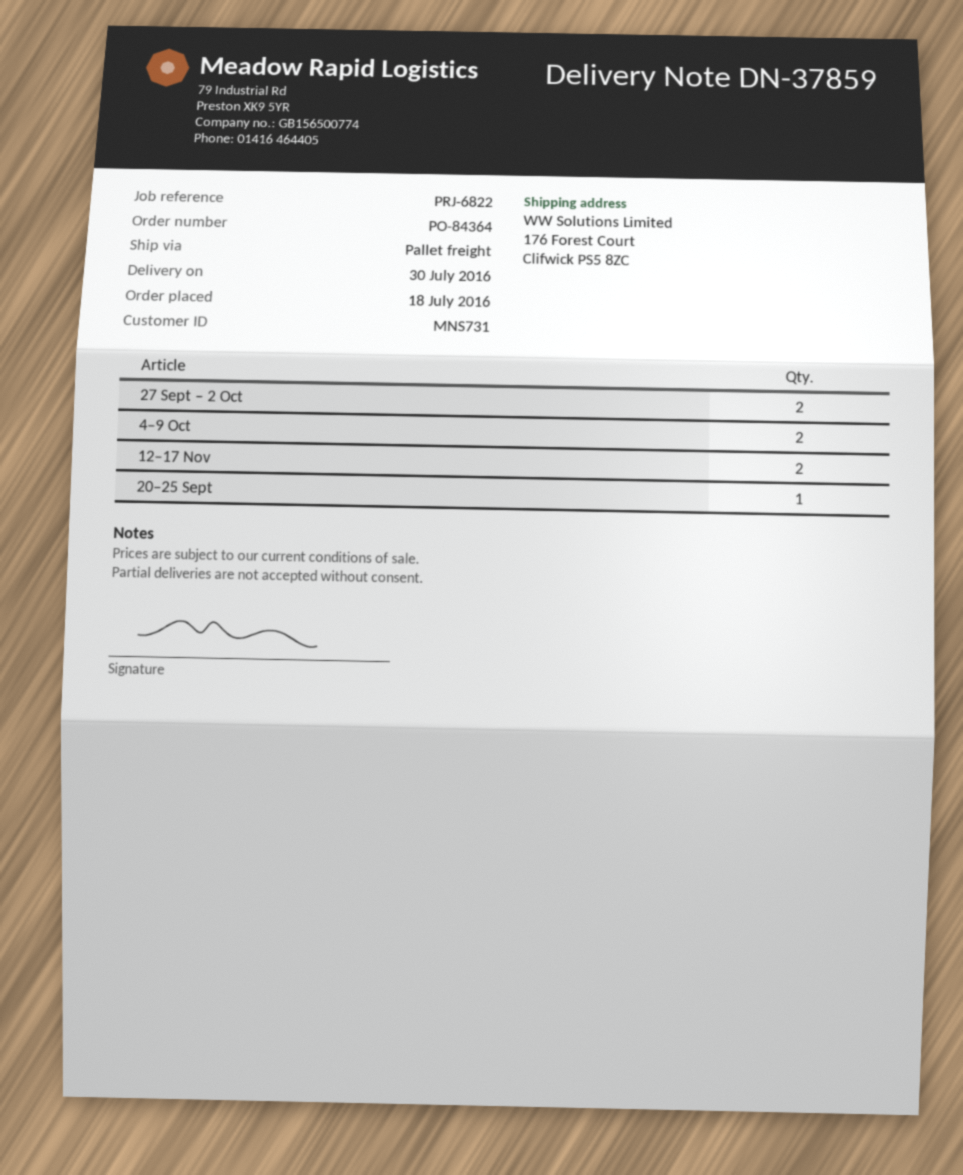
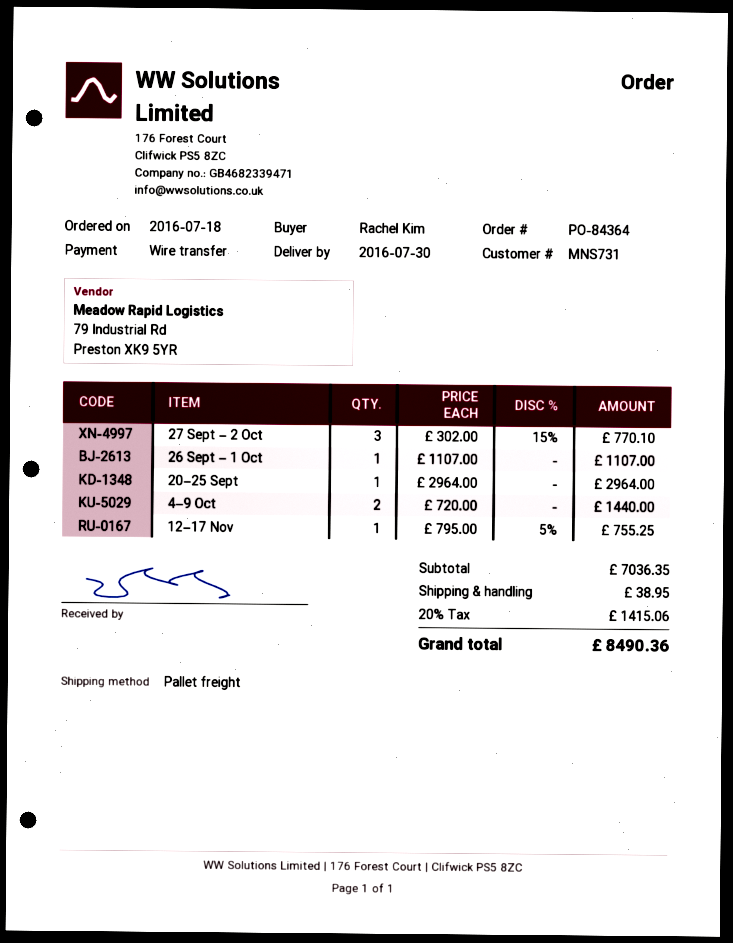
27 Sept – 2 Oct: 2 -> 3
12–17 Nov: 2 -> 1
26 Sept – 1 Oct: none -> 1

